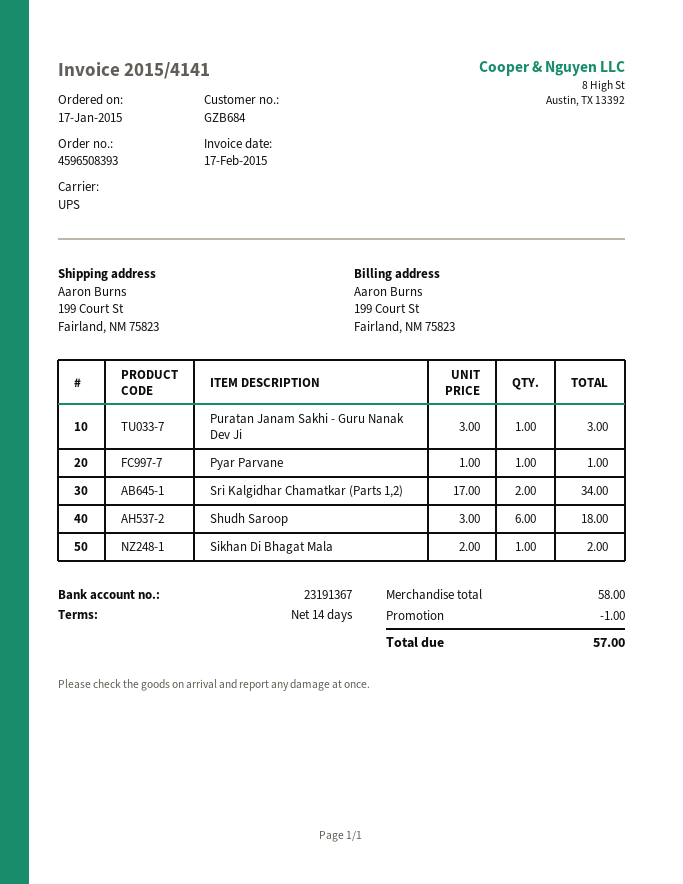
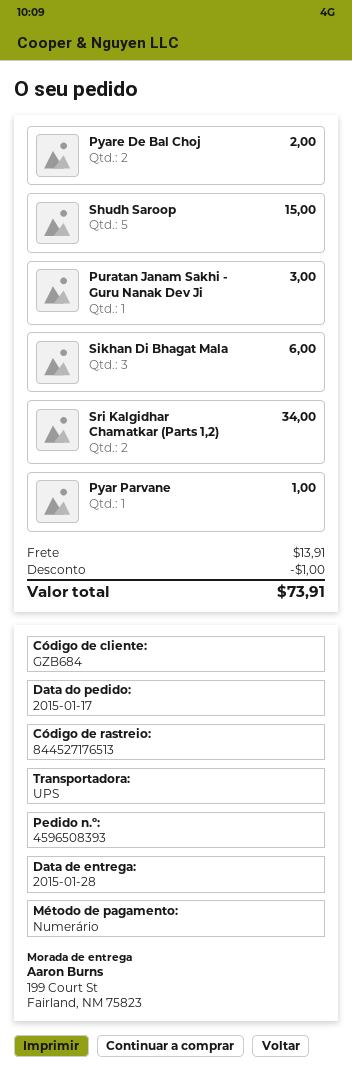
Shudh Saroop: 6 for 18.00 -> 5 for 15.00
Sikhan Di Bhagat Mala: 1 for 2.00 -> 3 for 6.00
Pyare De Bal Choj: none -> 2 for 2.00
shipping: none -> 13.91
total: 57.00 -> 73.91

